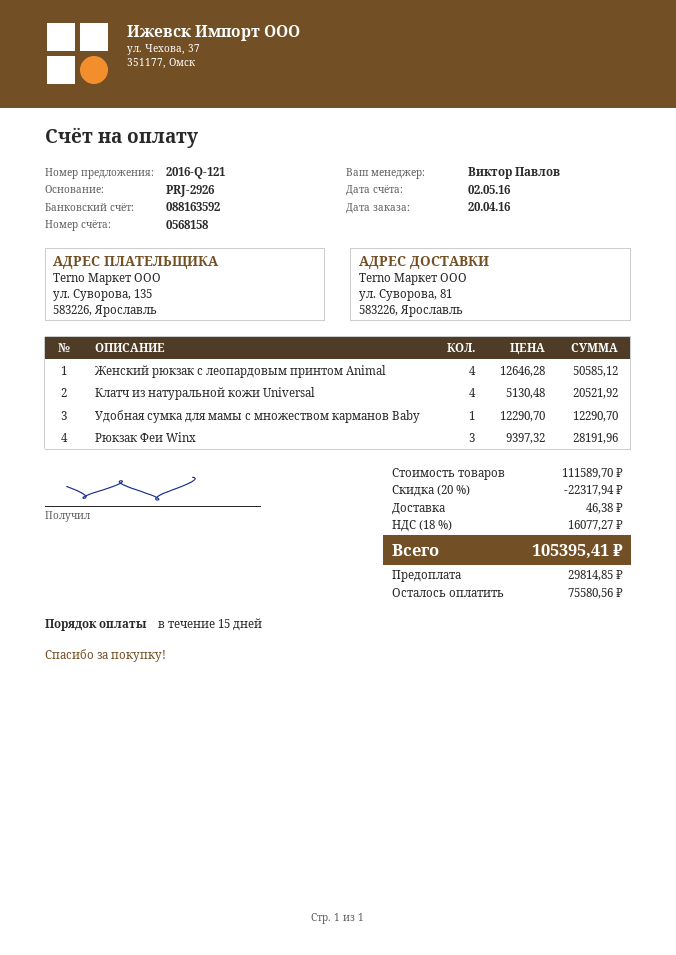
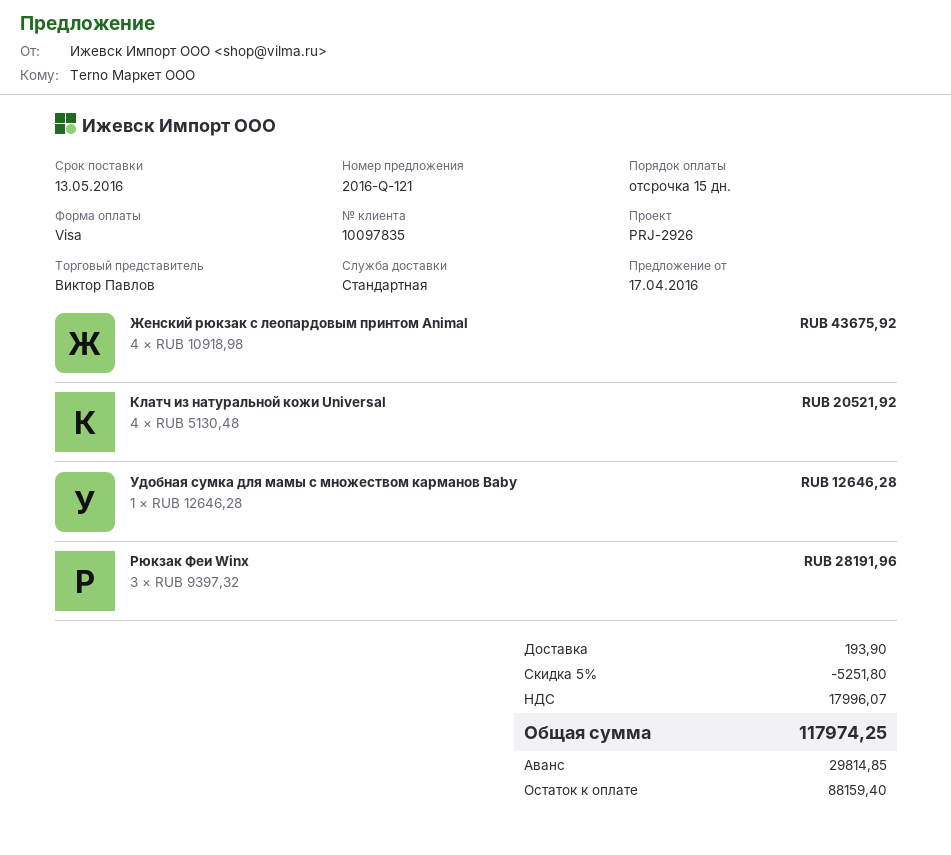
Женский рюкзак с леопардовым принтом Animal: 4 x 12646.28 = 50585.12 -> 4 x 10918.98 = 43675.92
Удобная сумка для мамы с множеством карманов Baby: 1 x 12290.70 = 12290.70 -> 1 x 12646.28 = 12646.28
discount: 20% = 22317.94 -> 5% = 5251.80
shipping: 46.38 -> 193.90
tax: 16077.27 -> 17996.07
total: 105395.41 -> 117974.25
balance: 75580.56 -> 88159.40

